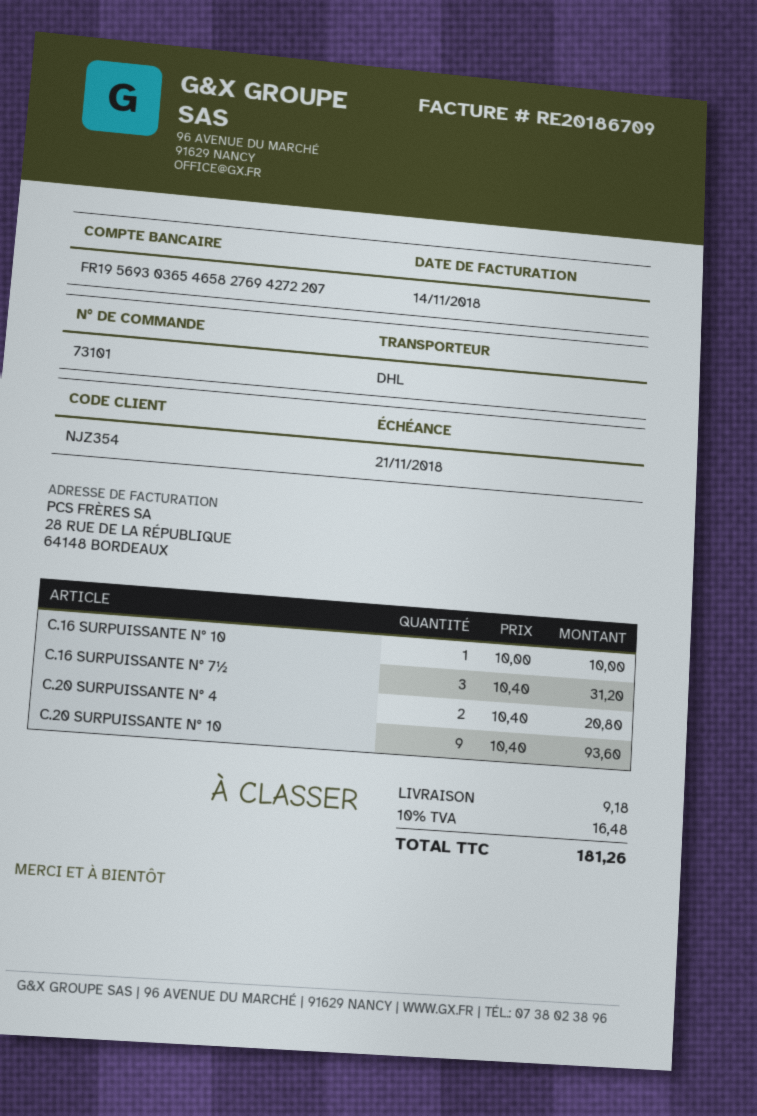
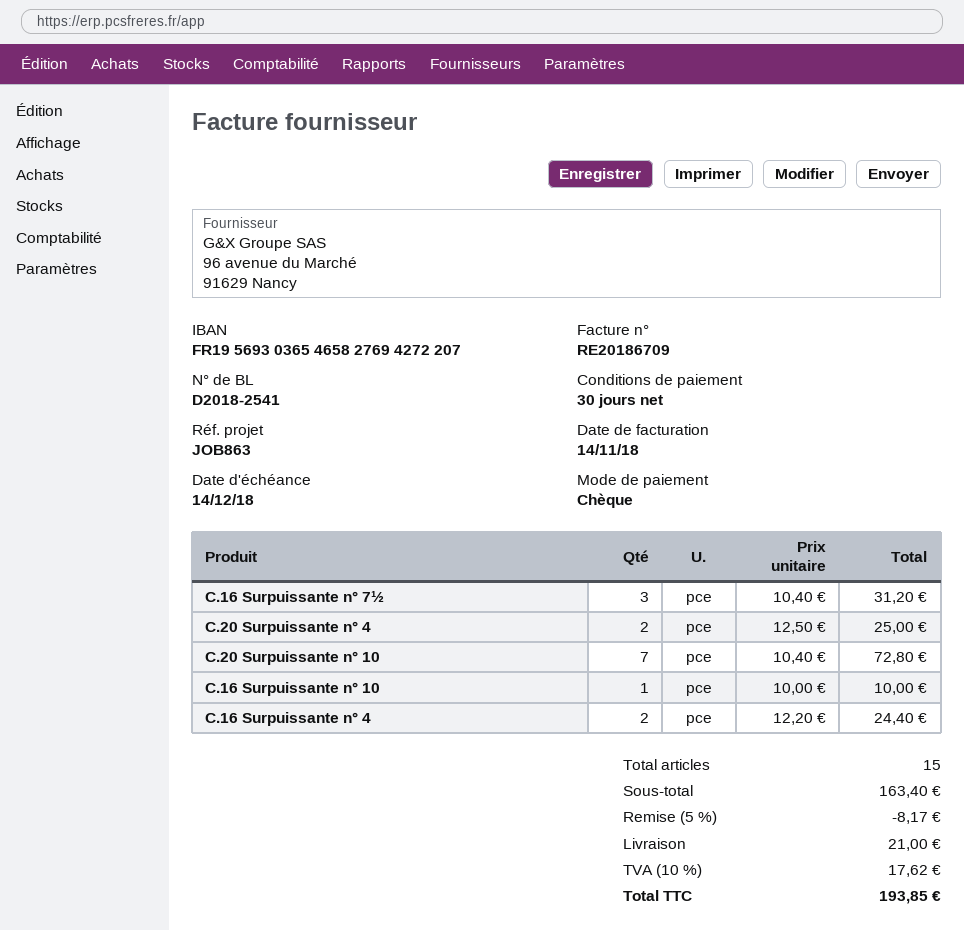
due date: 2018-11-21 -> 2018-12-14
C.20 SURPUISSANTE N° 4: 2 x 10.40 = 20.80 -> 2 x 12.50 = 25.00
C.20 SURPUISSANTE N° 10: 9 x 10.40 = 93.60 -> 7 x 10.40 = 72.80
C.16 Surpuissante n° 4: none -> 2 x 12.20 = 24.40
discount: none -> 5% = 8.17
shipping: 9.18 -> 21.00
tax: 10% = 16.48 -> 10% = 17.62
total: 181.26 -> 193.85

